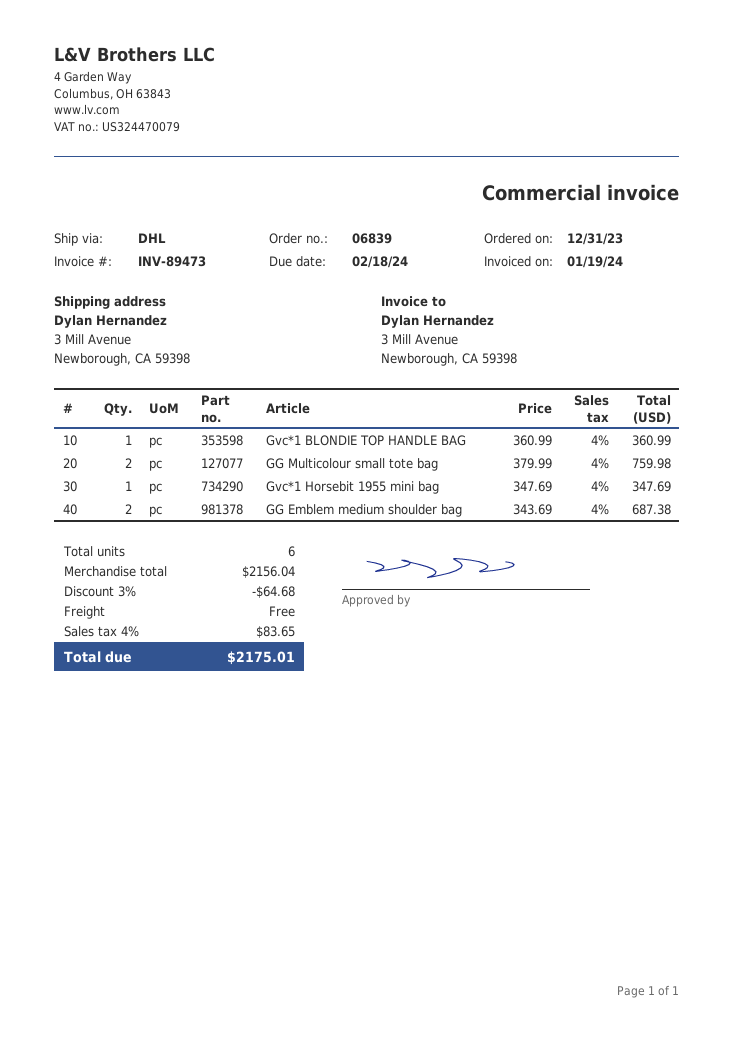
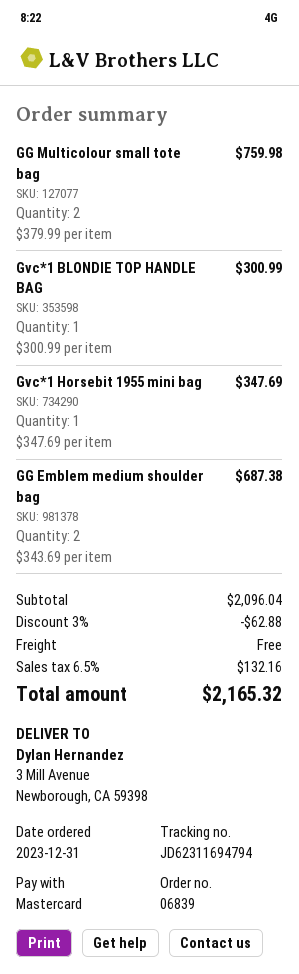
Gvc*1 BLONDIE TOP HANDLE BAG: 1 x 360.99 = 360.99 -> 1 x 300.99 = 300.99
subtotal: 2156.04 -> 2096.04
discount: 3% = 64.68 -> 3% = 62.88
tax: 4% = 83.65 -> 6.5% = 132.16
total: 2175.01 -> 2165.32

